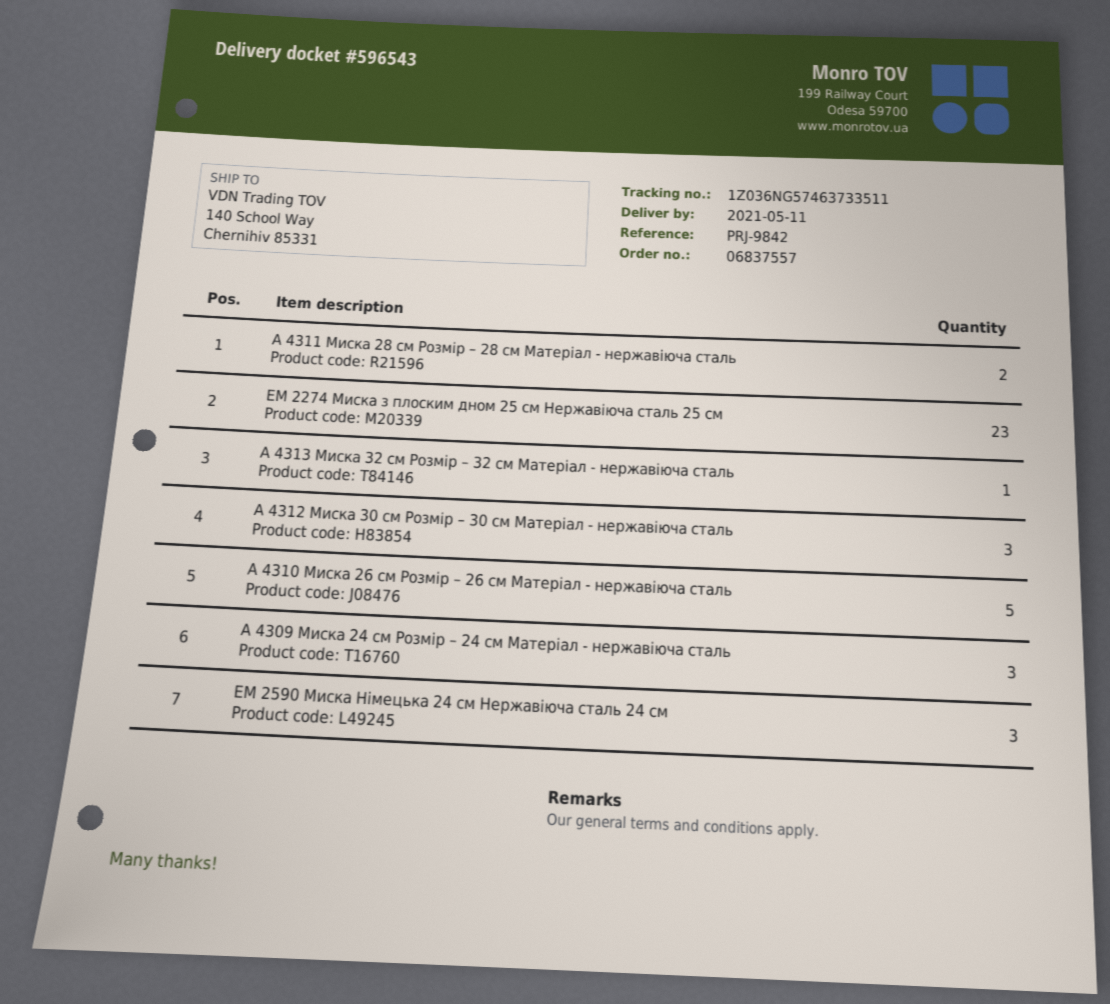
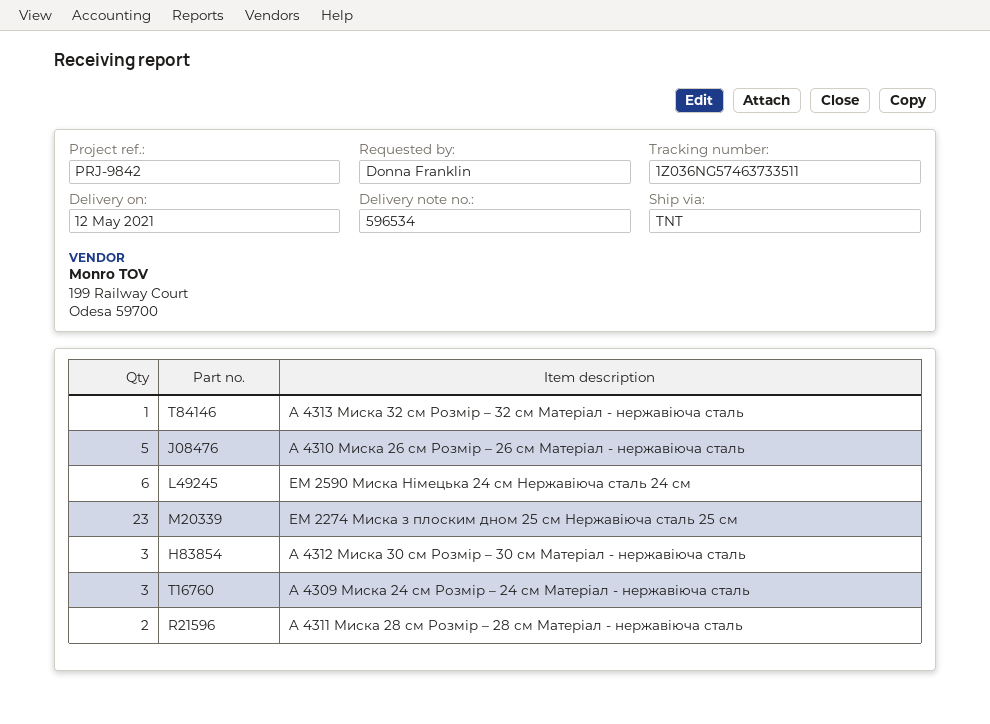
delivery note number: 596543 -> 596534
delivery date: 2021-05-11 -> 2021-05-12
EM 2590 Миска Німецька 24 см Нержавіюча сталь 24 см: 3 -> 6

